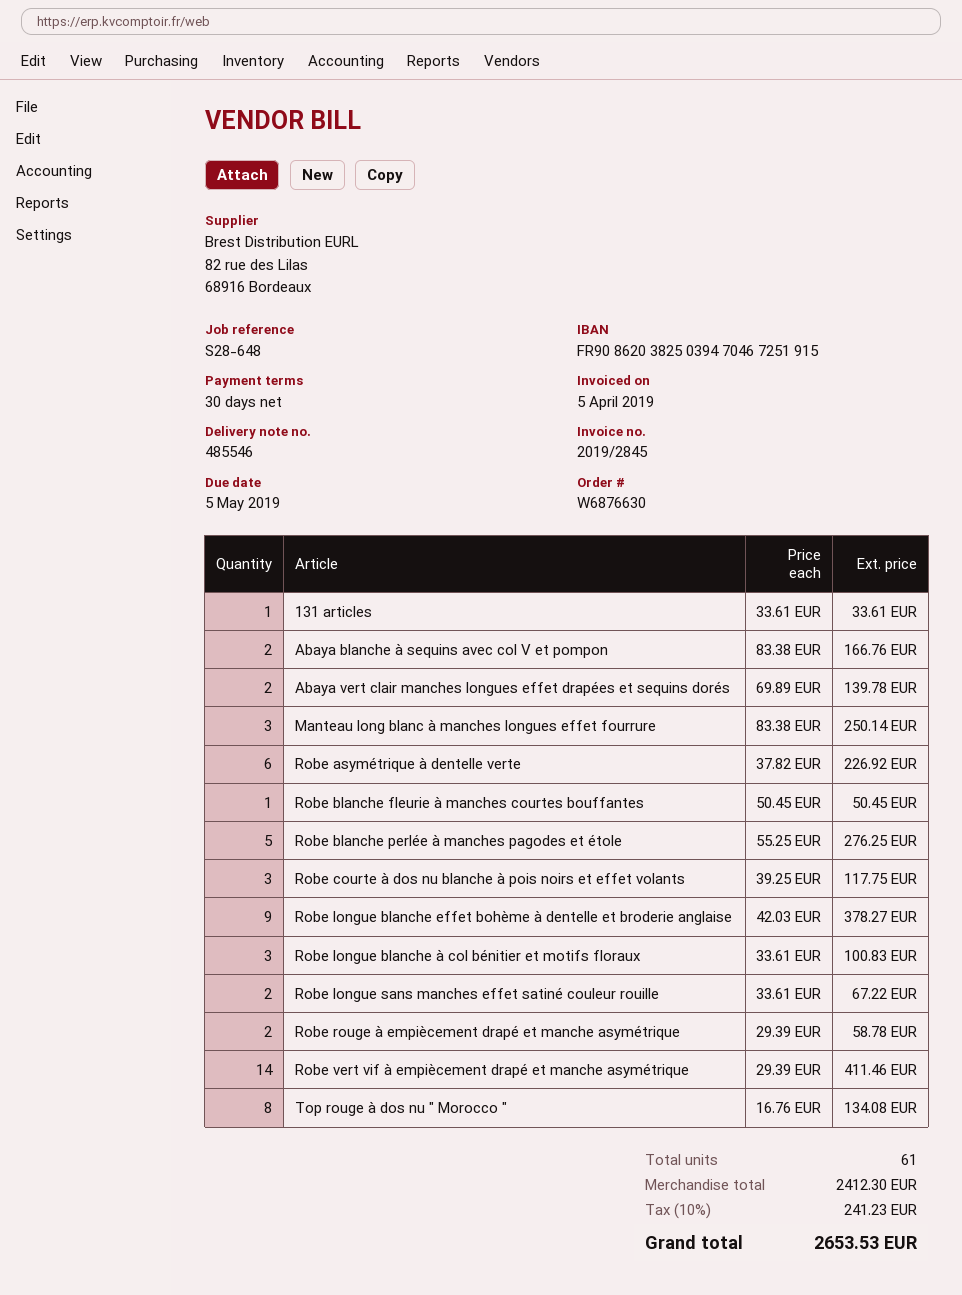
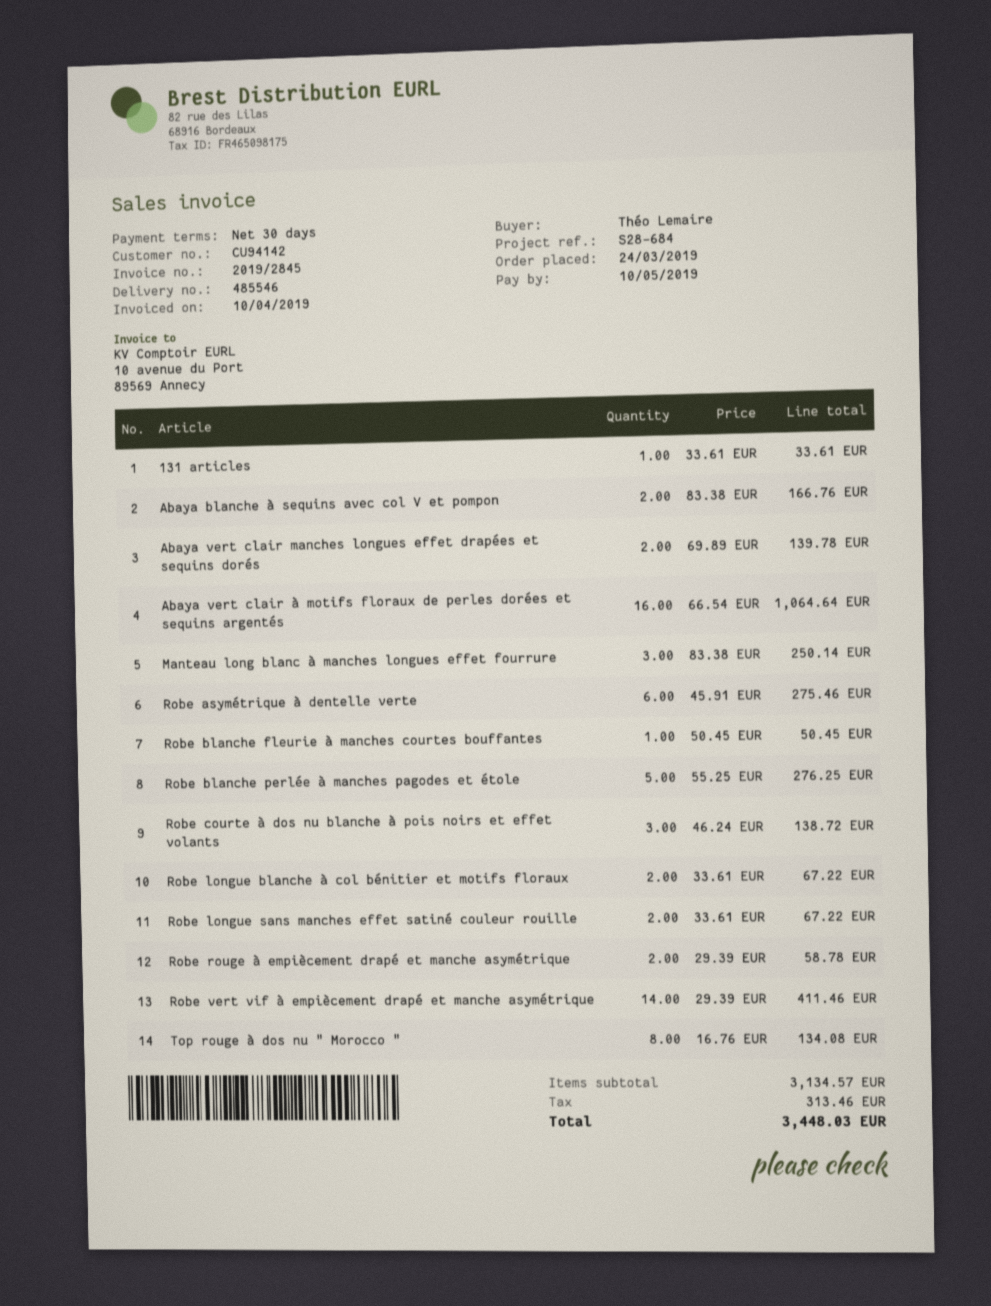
invoice date: 2019-04-05 -> 2019-04-10
due date: 2019-05-05 -> 2019-05-10
reference: S28-648 -> S28-684
Robe asymétrique à dentelle verte: 6 x 37.82 = 226.92 -> 6 x 45.91 = 275.46
Robe courte à dos nu blanche à pois noirs et effet volants: 3 x 39.25 = 117.75 -> 3 x 46.24 = 138.72
Robe longue blanche effet bohème à dentelle et broderie anglaise: 9 x 42.03 = 378.27 -> none
Robe longue blanche à col bénitier et motifs floraux: 3 x 33.61 = 100.83 -> 2 x 33.61 = 67.22
Abaya vert clair à motifs floraux de perles dorées et sequins argentés: none -> 16 x 66.54 = 1064.64
subtotal: 2412.30 -> 3134.57
tax: 241.23 -> 313.46
total: 2653.53 -> 3448.03

